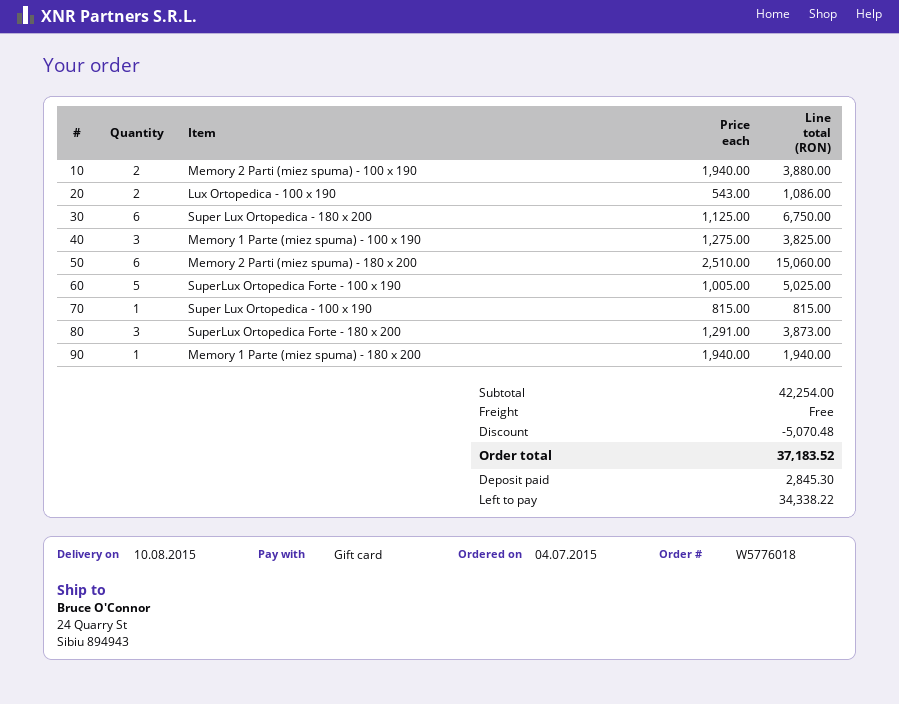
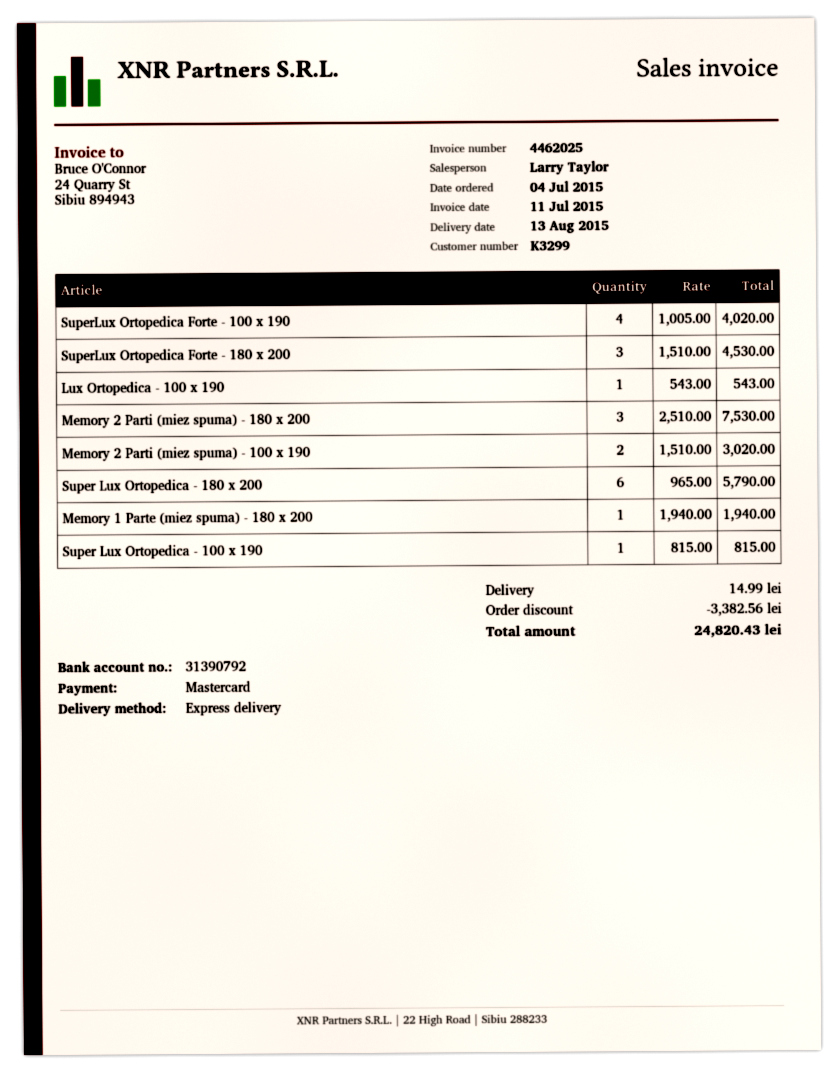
delivery date: 2015-08-10 -> 2015-08-13
payment method: gift card -> Mastercard
Memory 2 Parti (miez spuma) - 100 x 190: 2 x 1940.00 = 3880.00 -> 2 x 1510.00 = 3020.00
Lux Ortopedica - 100 x 190: 2 x 543.00 = 1086.00 -> 1 x 543.00 = 543.00
Super Lux Ortopedica - 180 x 200: 6 x 1125.00 = 6750.00 -> 6 x 965.00 = 5790.00
Memory 1 Parte (miez spuma) - 100 x 190: 3 x 1275.00 = 3825.00 -> none
Memory 2 Parti (miez spuma) - 180 x 200: 6 x 2510.00 = 15060.00 -> 3 x 2510.00 = 7530.00
SuperLux Ortopedica Forte - 100 x 190: 5 x 1005.00 = 5025.00 -> 4 x 1005.00 = 4020.00
SuperLux Ortopedica Forte - 180 x 200: 3 x 1291.00 = 3873.00 -> 3 x 1510.00 = 4530.00
discount: 5070.48 -> 3382.56
shipping: 0.00 -> 14.99
total: 37183.52 -> 24820.43

